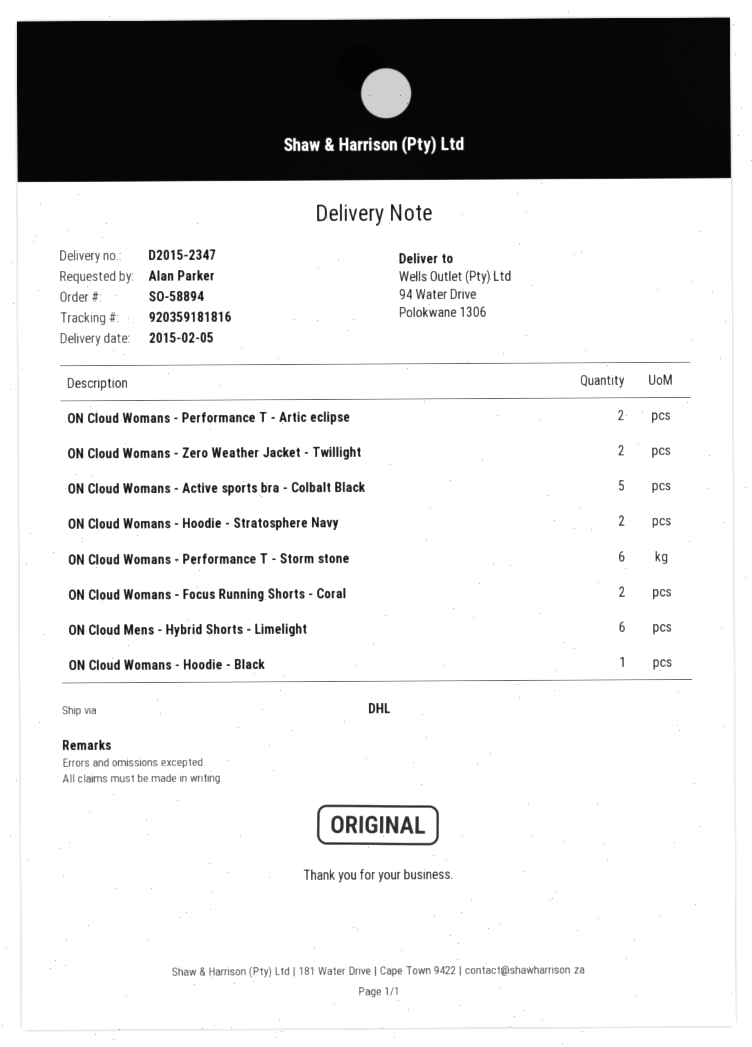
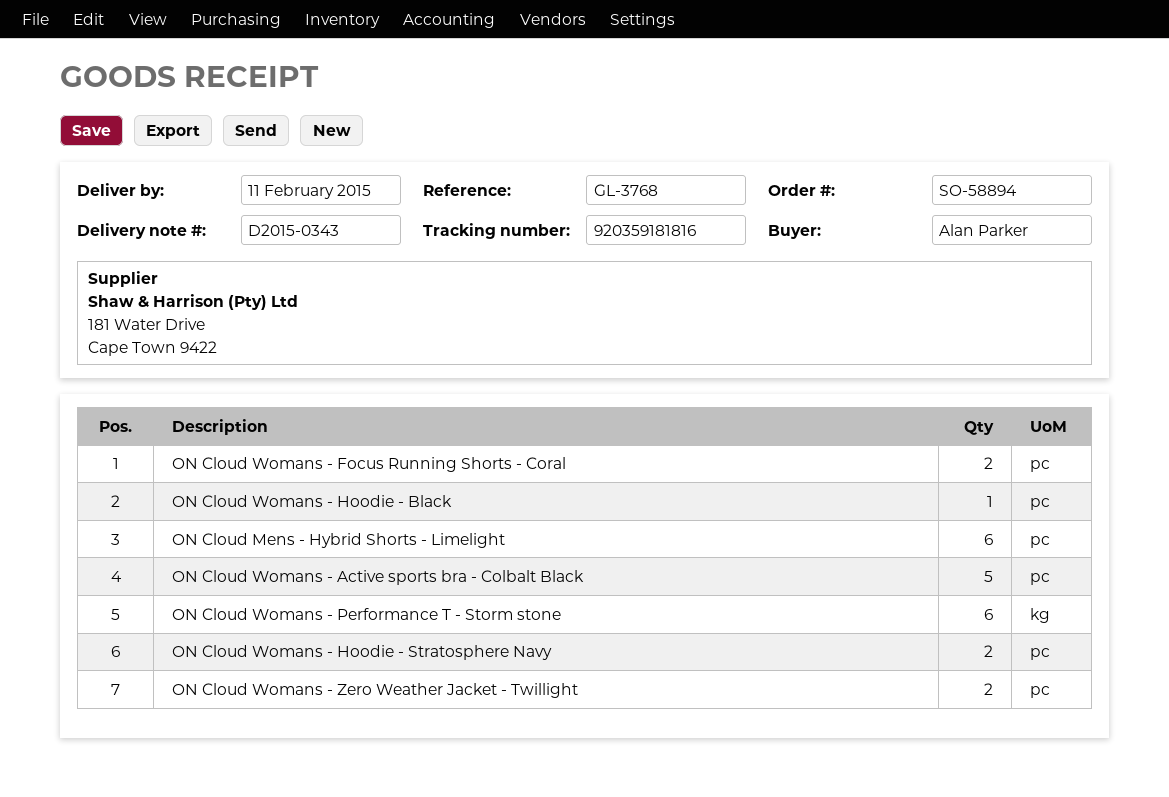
delivery note number: D2015-2347 -> D2015-0343
delivery date: 2015-02-05 -> 2015-02-11
ON Cloud Womans - Performance T - Artic eclipse: 2 -> none

